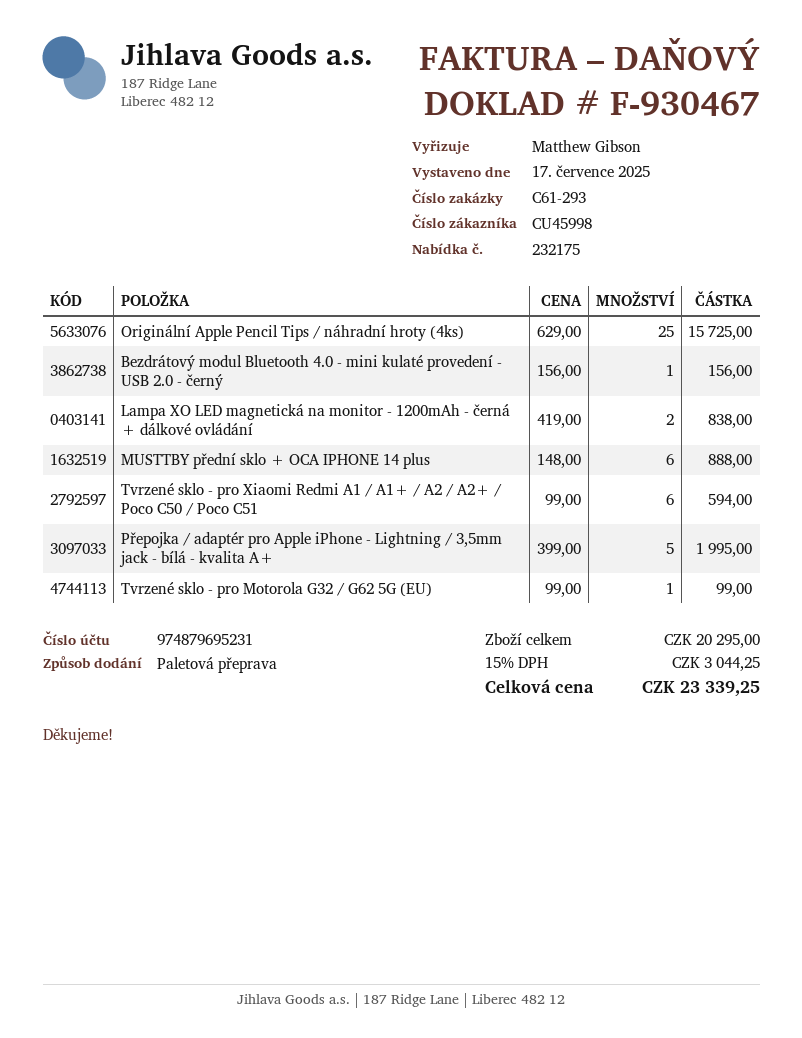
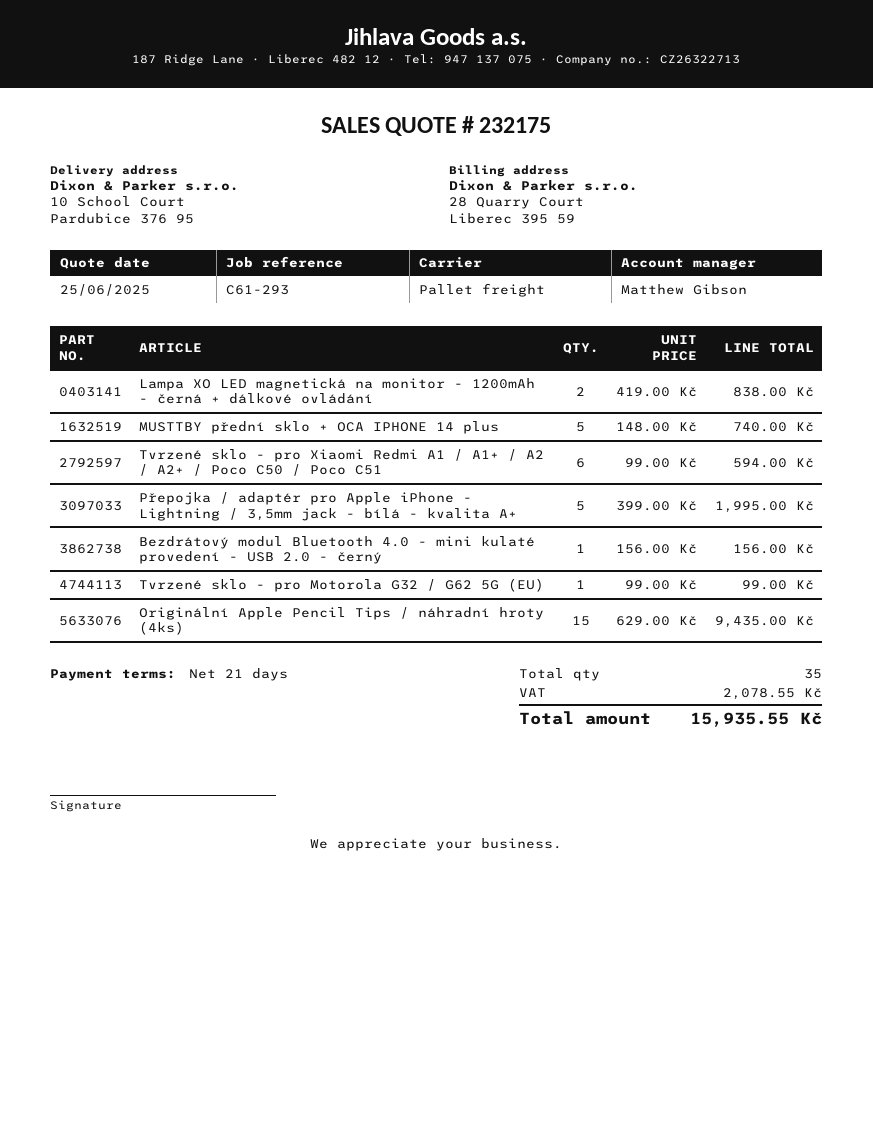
Originální Apple Pencil Tips / náhradní hroty (4ks): 25 x 629.00 = 15725.00 -> 15 x 629.00 = 9435.00
MUSTTBY přední sklo + OCA IPHONE 14 plus: 6 x 148.00 = 888.00 -> 5 x 148.00 = 740.00
tax: 3044.25 -> 2078.55
total: 23339.25 -> 15935.55

